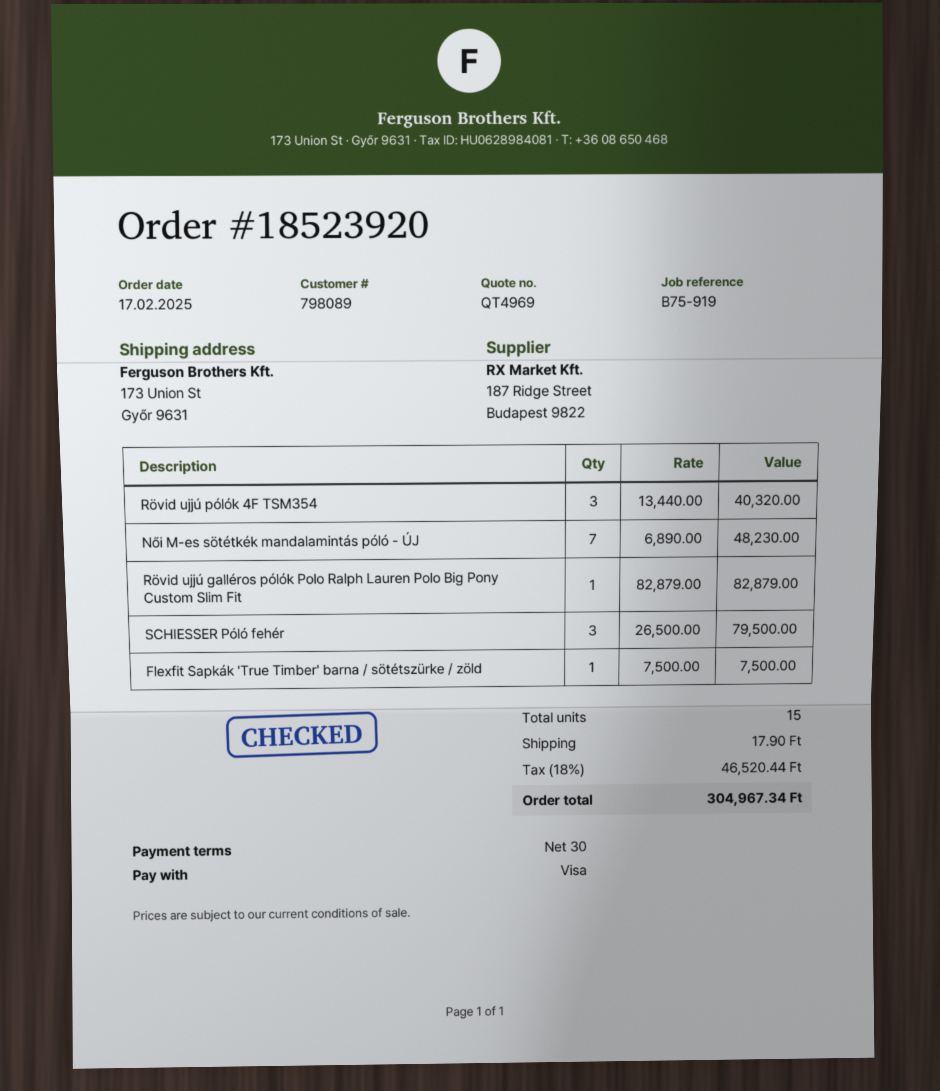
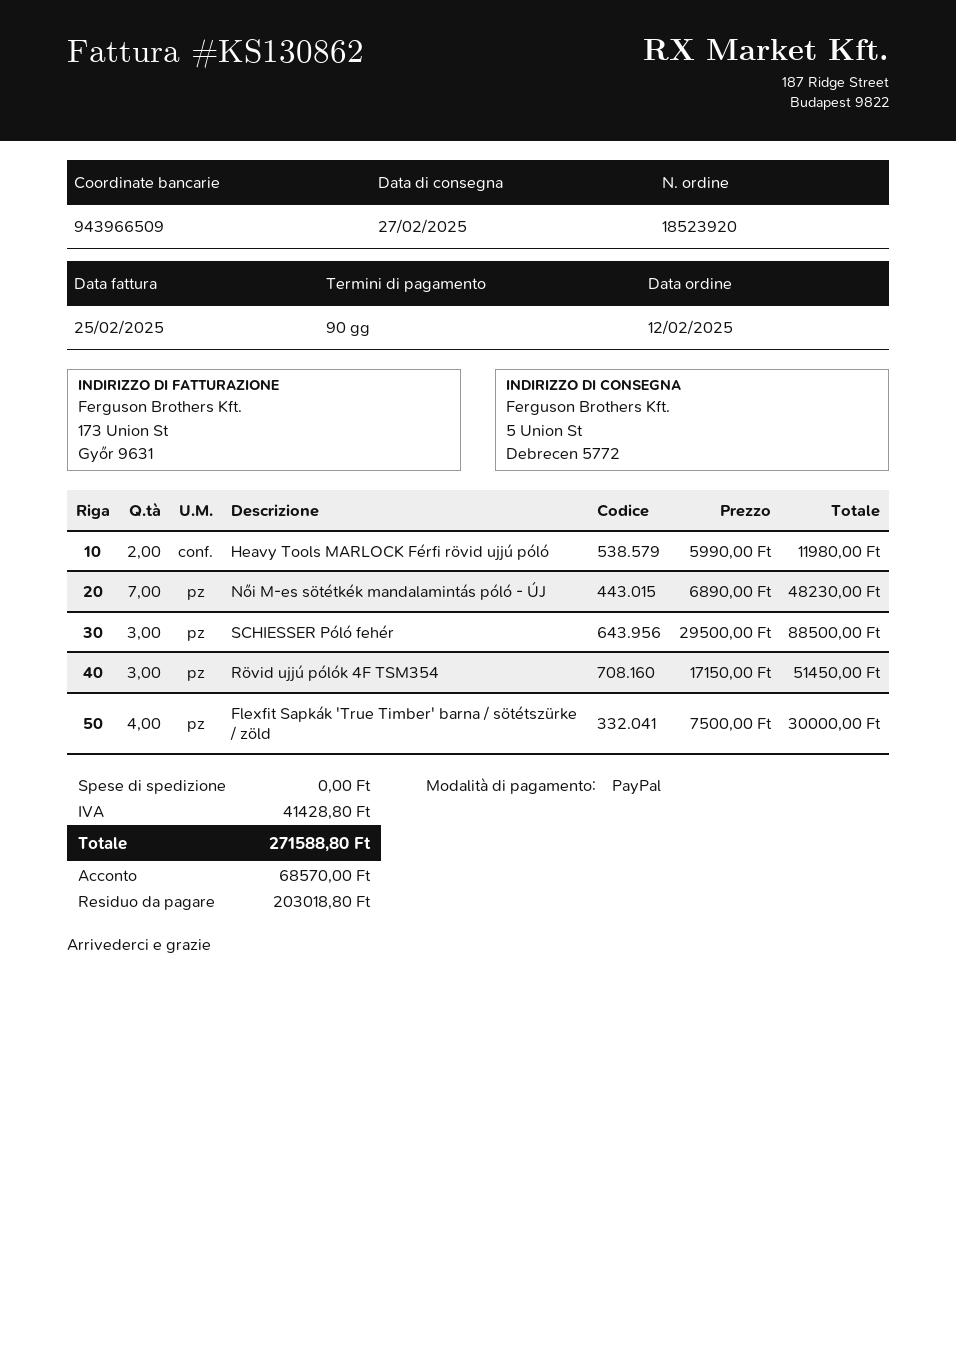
order date: 2025-02-17 -> 2025-02-12
payment terms: 30 days -> 90 days
payment method: Visa -> PayPal
ship to: 173 Union St, Győr 9631 -> 5 Union St, Debrecen 5772
Rövid ujjú pólók 4F TSM354: 3 x 13440.00 = 40320.00 -> 3 x 17150.00 = 51450.00
Rövid ujjú galléros pólók Polo Ralph Lauren Polo Big Pony Custom Slim Fit: 1 x 82879.00 = 82879.00 -> none
SCHIESSER Póló fehér: 3 x 26500.00 = 79500.00 -> 3 x 29500.00 = 88500.00
Flexfit Sapkák 'True Timber' barna / sötétszürke / zöld: 1 x 7500.00 = 7500.00 -> 4 x 7500.00 = 30000.00
Heavy Tools MARLOCK Férfi rövid ujjú póló: none -> 2 x 5990.00 = 11980.00
shipping: 17.90 -> 0.00
tax: 46520.44 -> 41428.80
total: 304967.34 -> 271588.80

